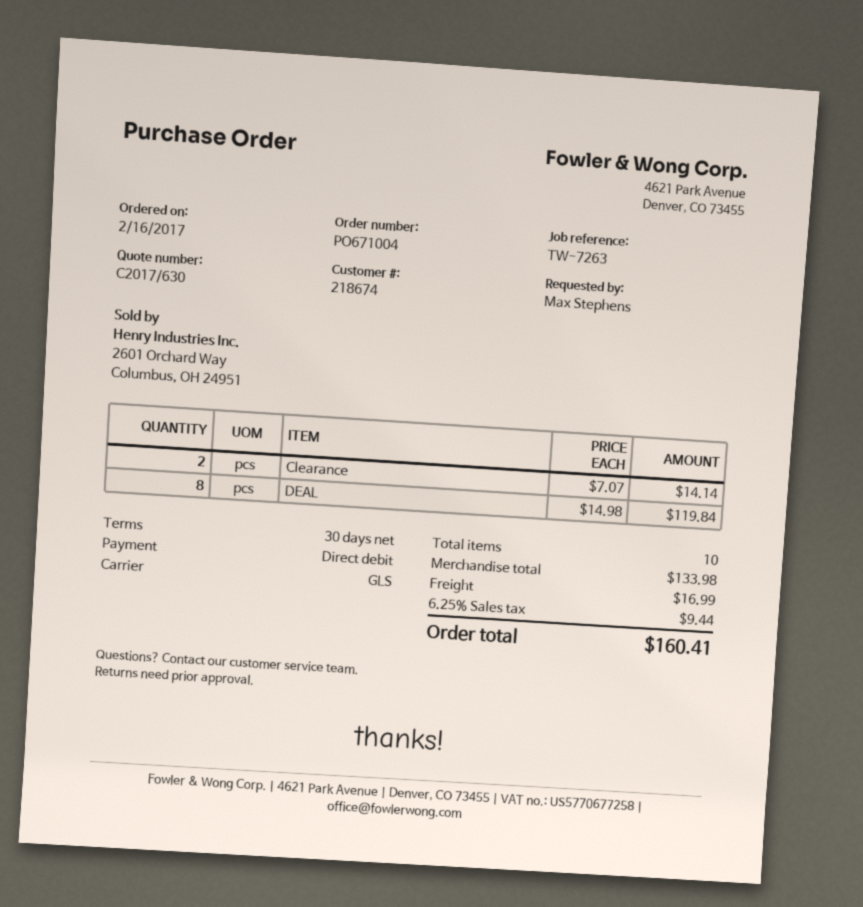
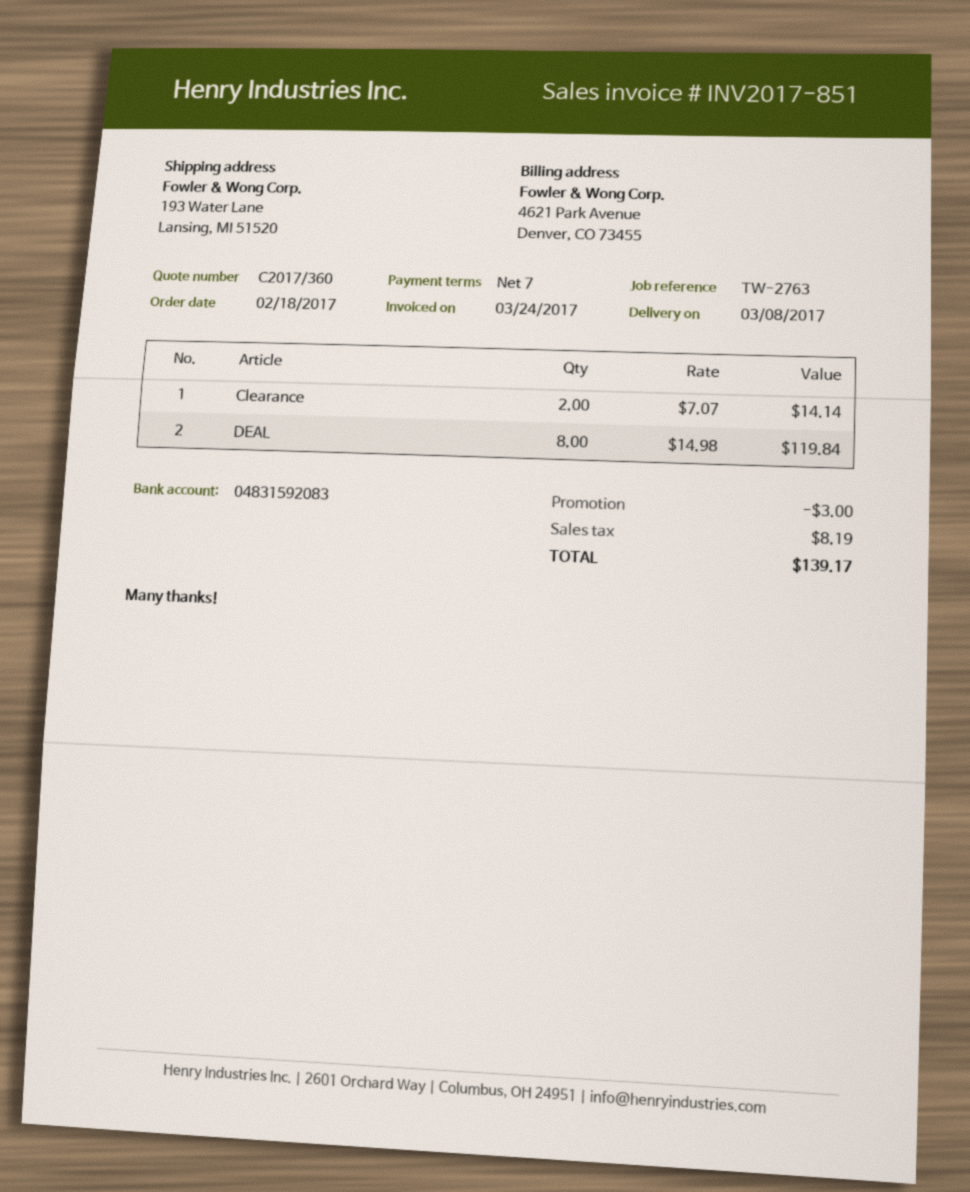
quote number: C2017/630 -> C2017/360
order date: 2017-02-16 -> 2017-02-18
payment terms: 30 days -> 7 days
reference: TW-7263 -> TW-2763
discount: none -> 3.00
shipping: 16.99 -> none
tax: 9.44 -> 8.19
total: 160.41 -> 139.17

